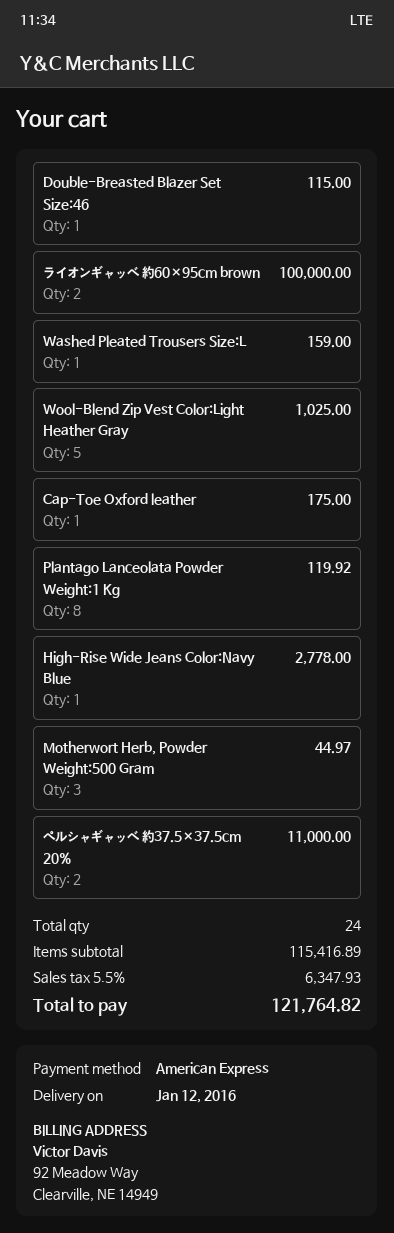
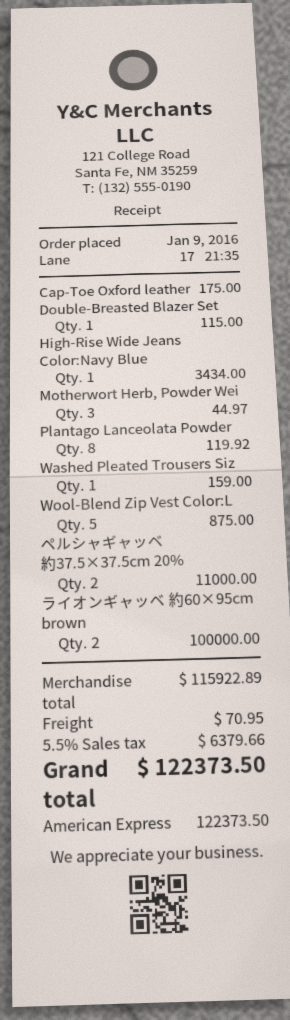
Wool-Blend Zip Vest Color:Light Heather Gray: 5 for 1025.00 -> 5 for 875.00
High-Rise Wide Jeans Color:Navy Blue: 1 for 2778.00 -> 1 for 3434.00
subtotal: 115416.89 -> 115922.89
shipping: none -> 70.95
tax: 5.5% = 6347.93 -> 5.5% = 6379.66
total: 121764.82 -> 122373.50

